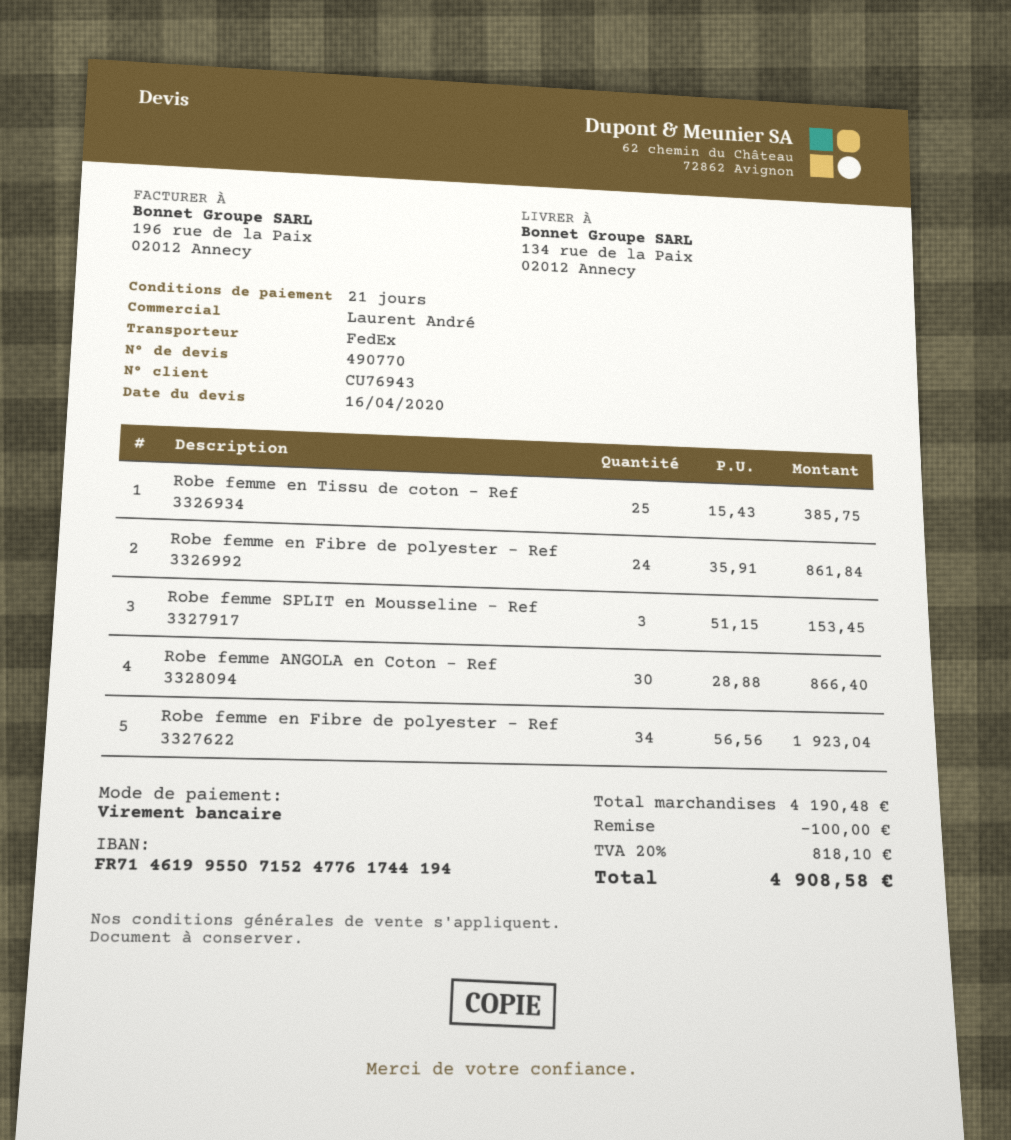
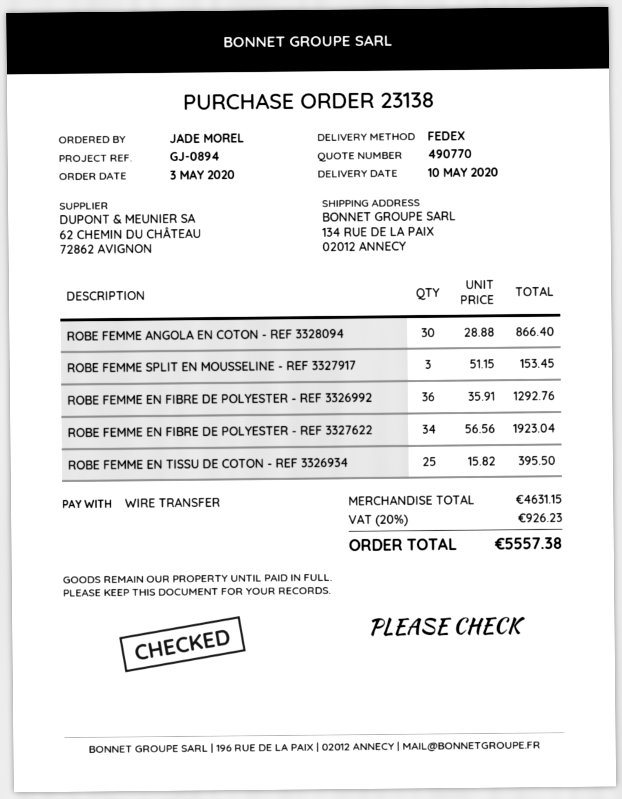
Robe femme en Tissu de coton - Ref 3326934: 25 x 15.43 = 385.75 -> 25 x 15.82 = 395.50
Robe femme en Fibre de polyester - Ref 3326992: 24 x 35.91 = 861.84 -> 36 x 35.91 = 1292.76
subtotal: 4190.48 -> 4631.15
discount: 100.00 -> none
tax: 20% = 818.10 -> 20% = 926.23
total: 4908.58 -> 5557.38

